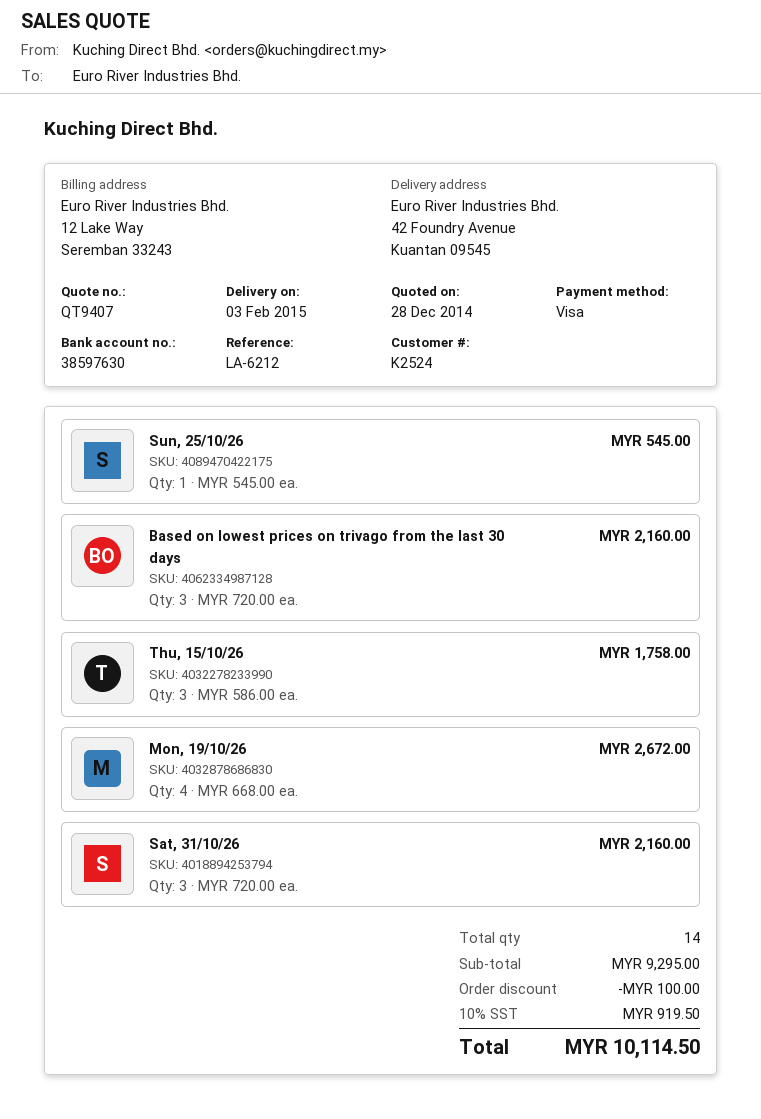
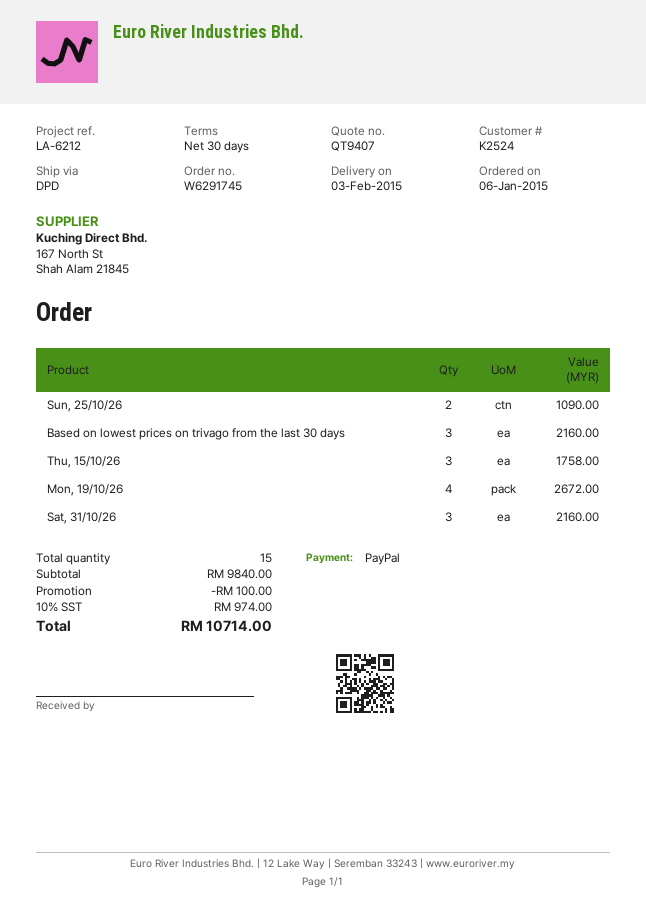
payment method: Visa -> PayPal
Sun, 25/10/26: 1 for 545.00 -> 2 for 1090.00
total quantity: 14 -> 15
subtotal: 9295.00 -> 9840.00
tax: 10% = 919.50 -> 10% = 974.00
total: 10114.50 -> 10714.00

